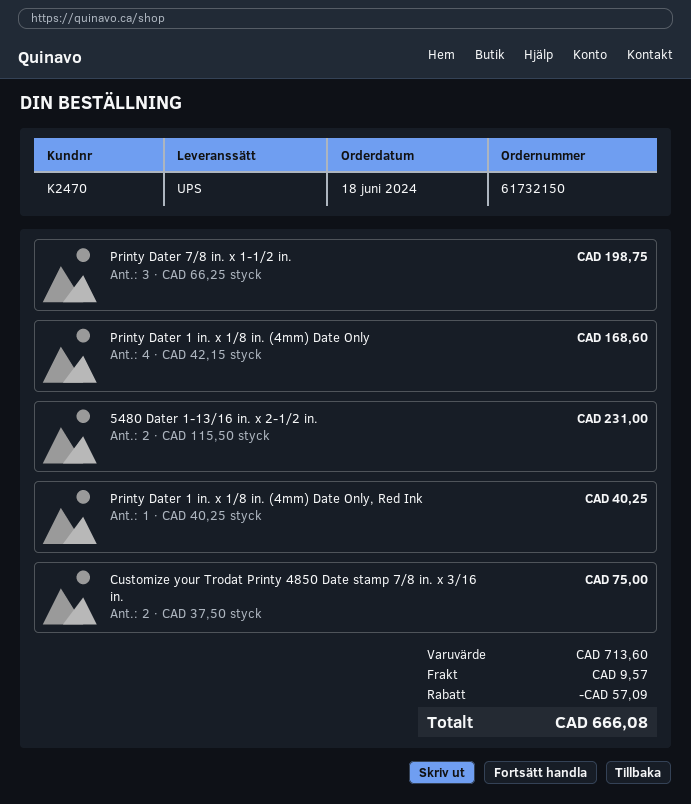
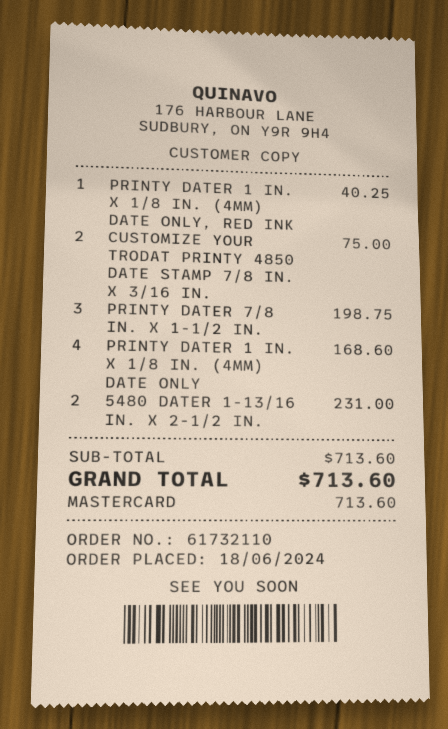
order number: 61732150 -> 61732110
discount: 57.09 -> none
shipping: 9.57 -> none
total: 666.08 -> 713.60

